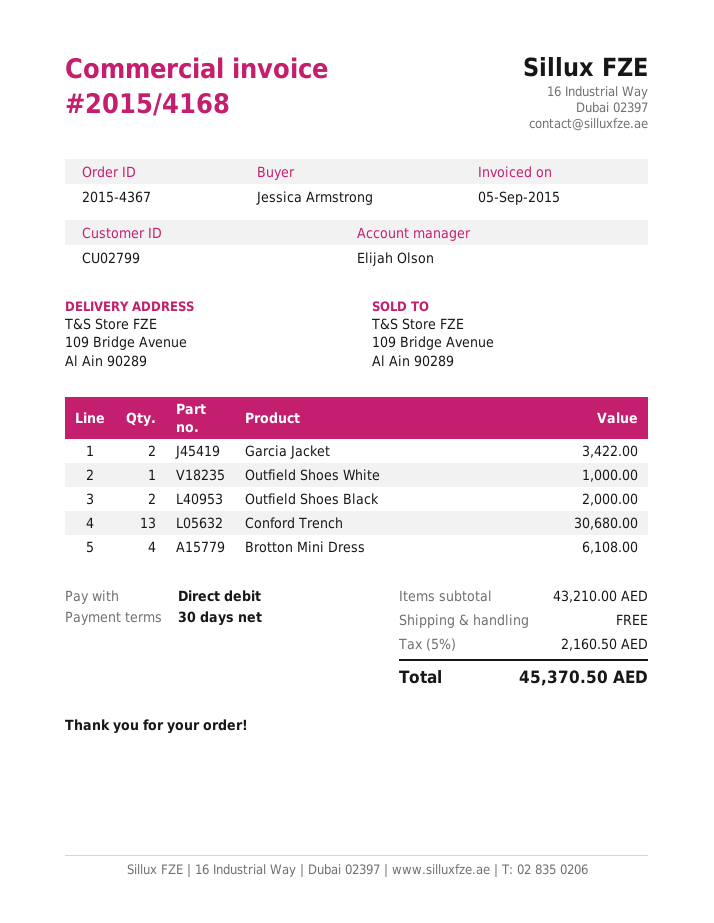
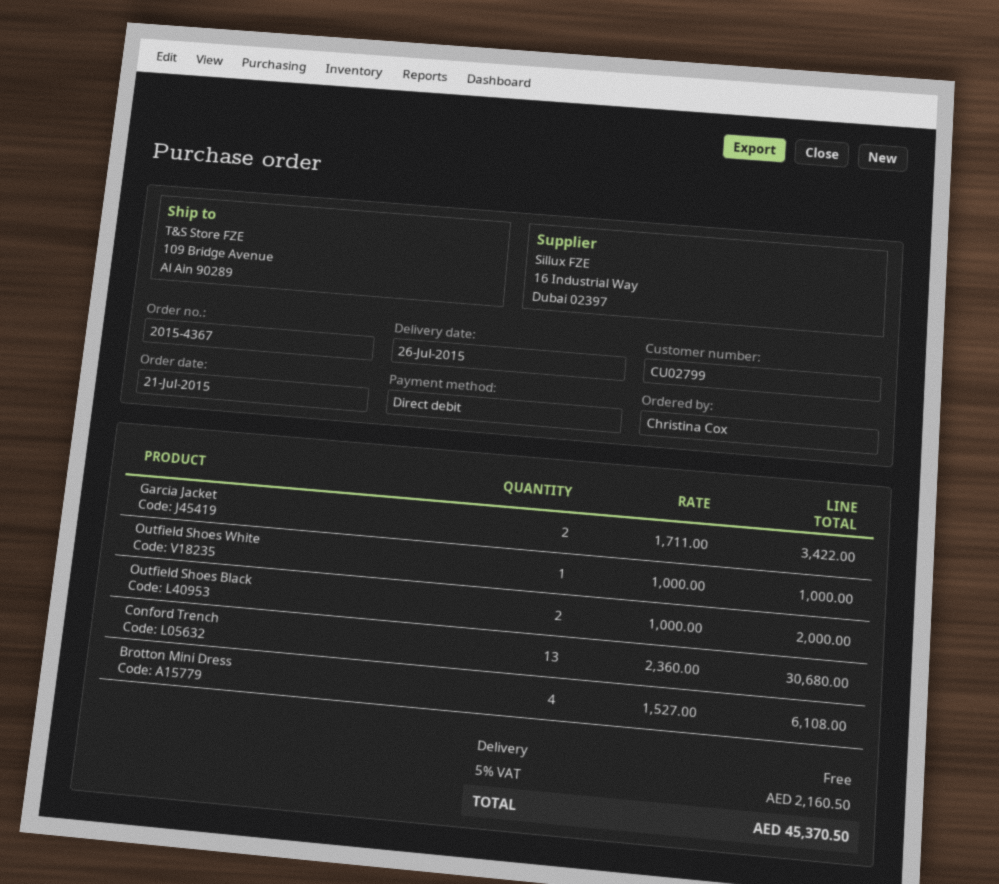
ordered by: Jessica Armstrong -> Christina Cox

